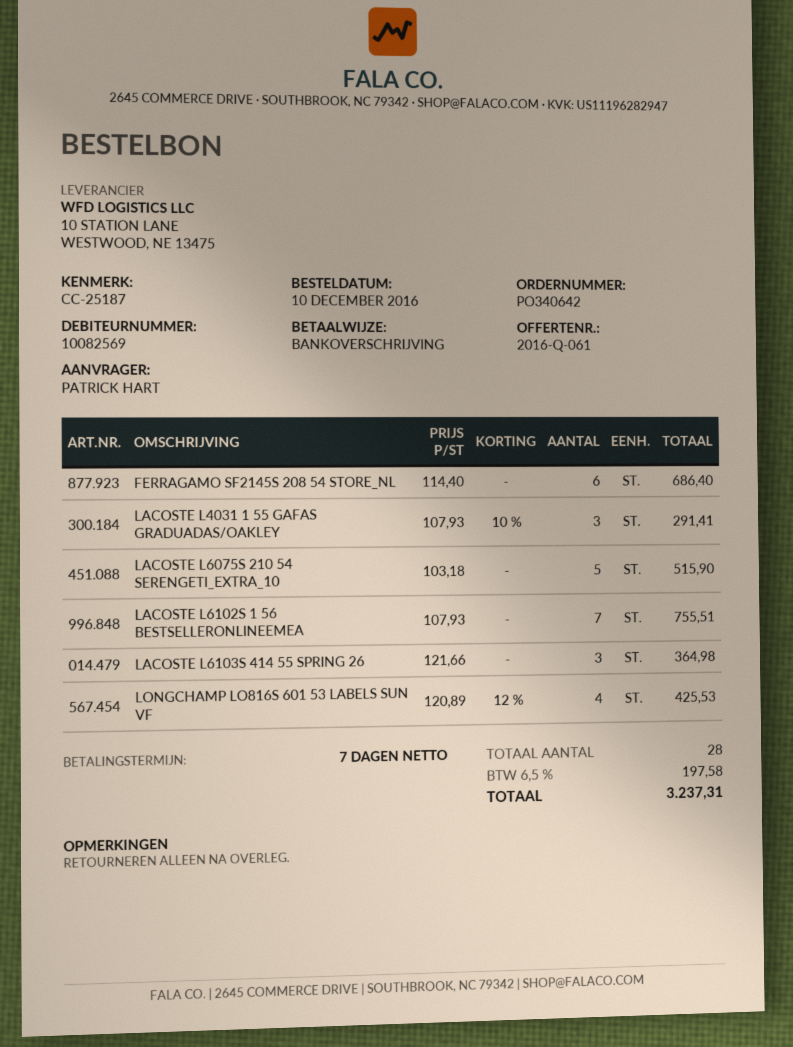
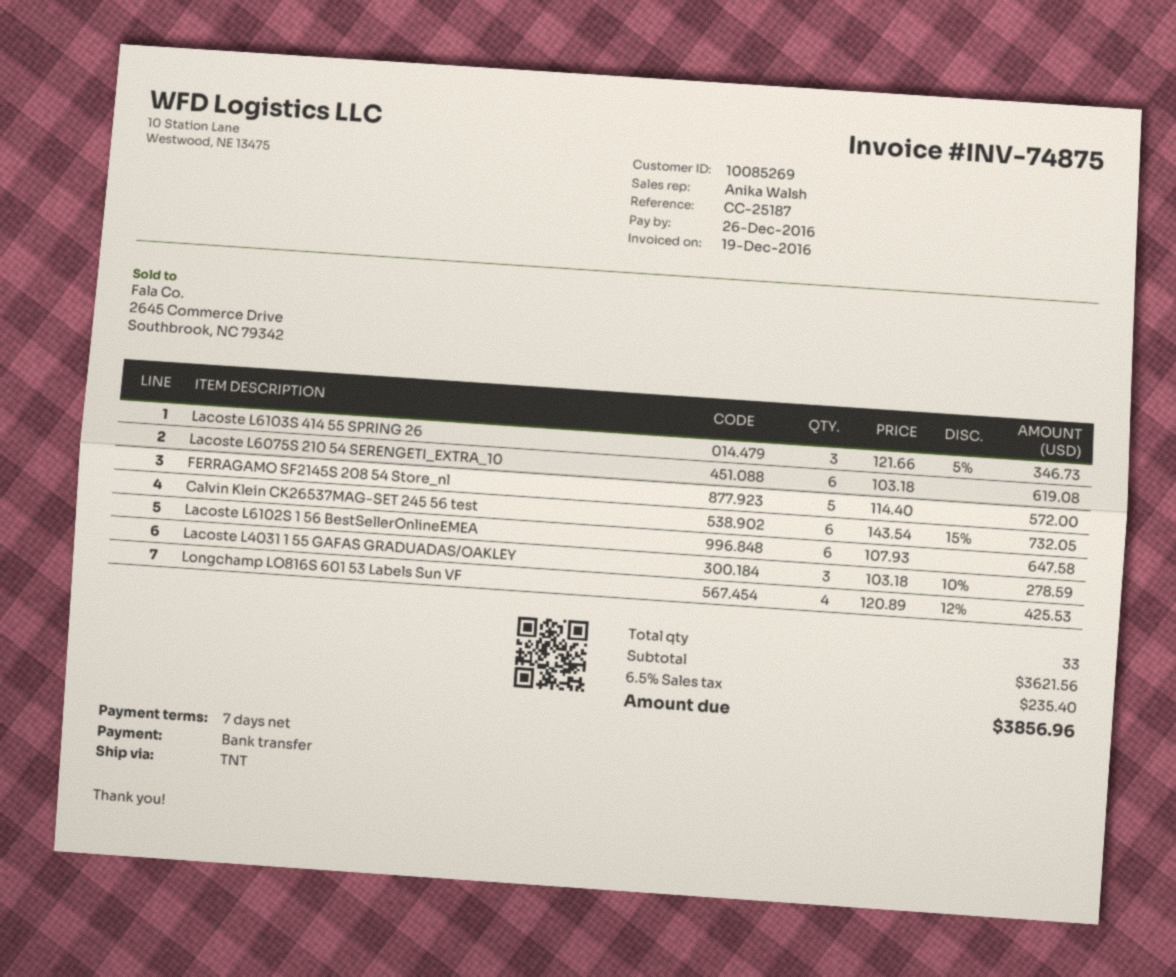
customer number: 10082569 -> 10085269
FERRAGAMO SF2145S 208 54 STORE_NL: 6 x 114.40 = 686.40 -> 5 x 114.40 = 572.00
LACOSTE L4031 1 55 GAFAS GRADUADAS/OAKLEY: 3 x 107.93 - 10% = 291.41 -> 3 x 103.18 - 10% = 278.59
LACOSTE L6075S 210 54 SERENGETI_EXTRA_10: 5 x 103.18 = 515.90 -> 6 x 103.18 = 619.08
LACOSTE L6102S 1 56 BESTSELLERONLINEEMEA: 7 x 107.93 = 755.51 -> 6 x 107.93 = 647.58
LACOSTE L6103S 414 55 SPRING 26: 3 x 121.66 = 364.98 -> 3 x 121.66 - 5% = 346.73
Calvin Klein CK26537MAG-SET 245 56 test: none -> 6 x 143.54 - 15% = 732.05
total quantity: 28 -> 33
tax: 6.5% = 197.58 -> 6.5% = 235.40
total: 3237.31 -> 3856.96

